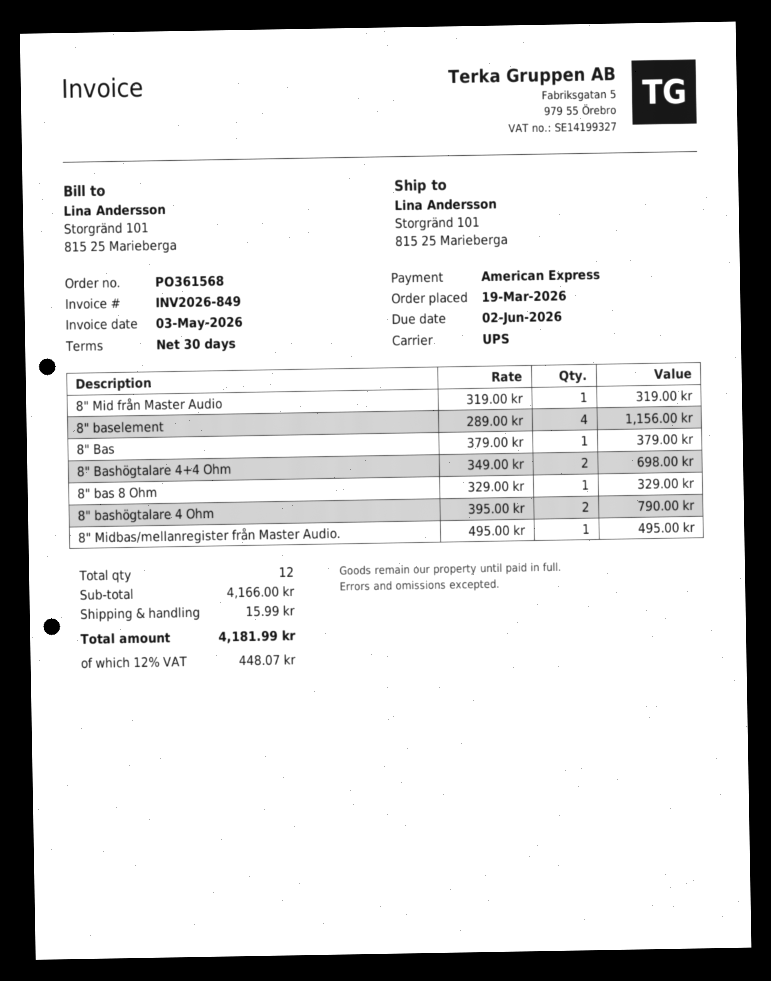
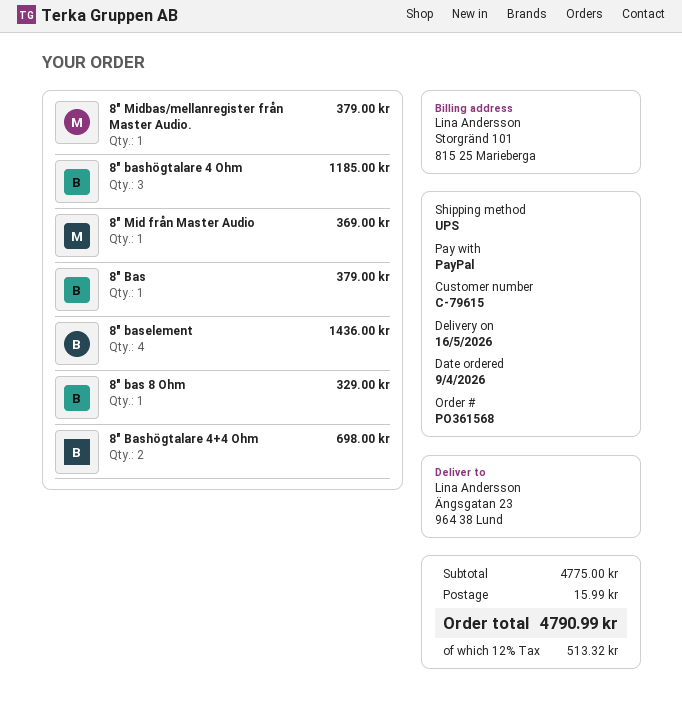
order date: 2026-03-19 -> 2026-04-09
payment method: American Express -> PayPal
ship to: Storgränd 101, 815 25 Marieberga -> Ängsgatan 23, 964 38 Lund
8" Mid från Master Audio: 1 for 319.00 -> 1 for 369.00
8" baselement: 4 for 1156.00 -> 4 for 1436.00
8" bashögtalare 4 Ohm: 2 for 790.00 -> 3 for 1185.00
8" Midbas/mellanregister från Master Audio.: 1 for 495.00 -> 1 for 379.00
subtotal: 4166.00 -> 4775.00
tax: 12% = 448.07 -> 12% = 513.32
total: 4181.99 -> 4790.99

